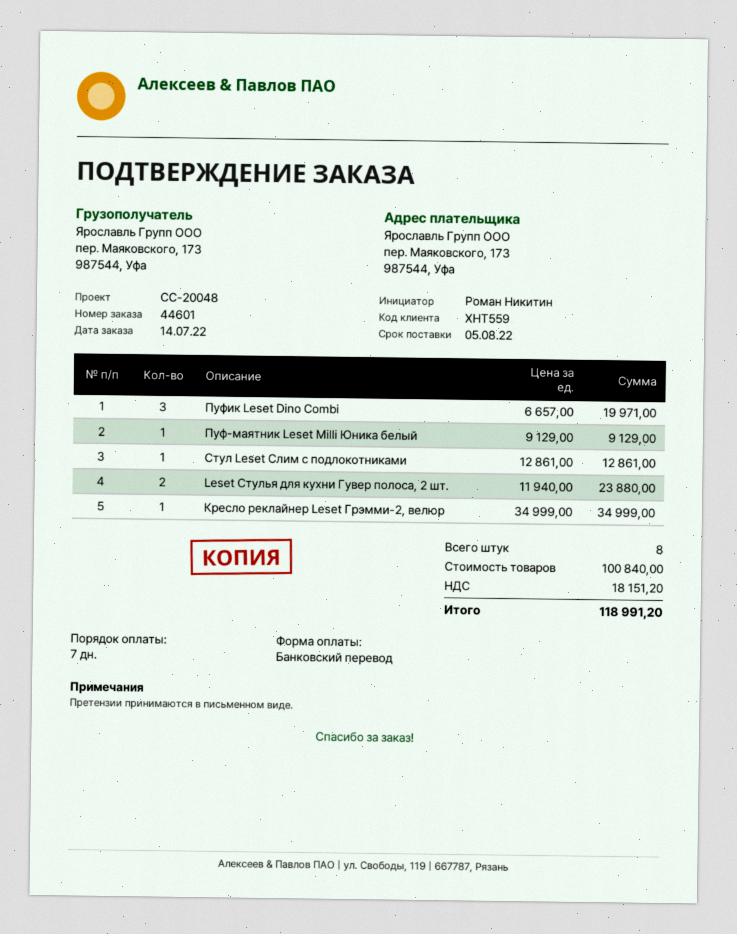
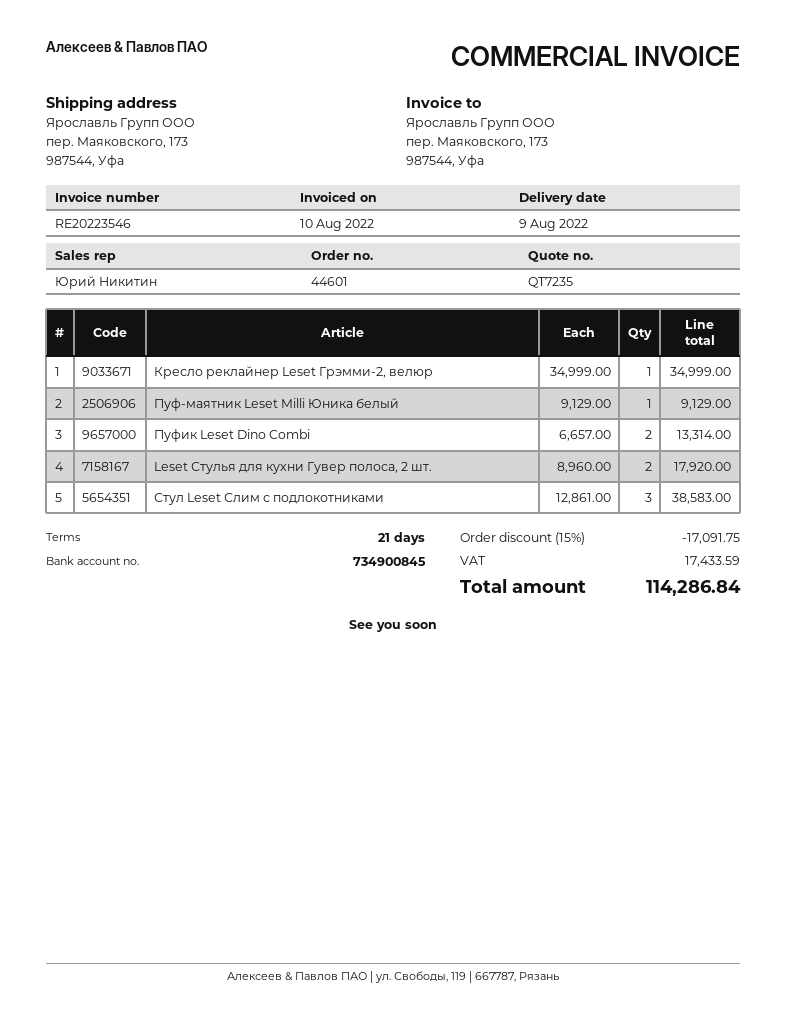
delivery date: 2022-08-05 -> 2022-08-09
payment terms: 7 days -> 21 days
Пуфик Leset Dino Combi: 3 x 6657.00 = 19971.00 -> 2 x 6657.00 = 13314.00
Стул Leset Слим с подлокотниками: 1 x 12861.00 = 12861.00 -> 3 x 12861.00 = 38583.00
Leset Стулья для кухни Гувер полоса, 2 шт.: 2 x 11940.00 = 23880.00 -> 2 x 8960.00 = 17920.00
discount: none -> 15% = 17091.75
tax: 18151.20 -> 17433.59
total: 118991.20 -> 114286.84

